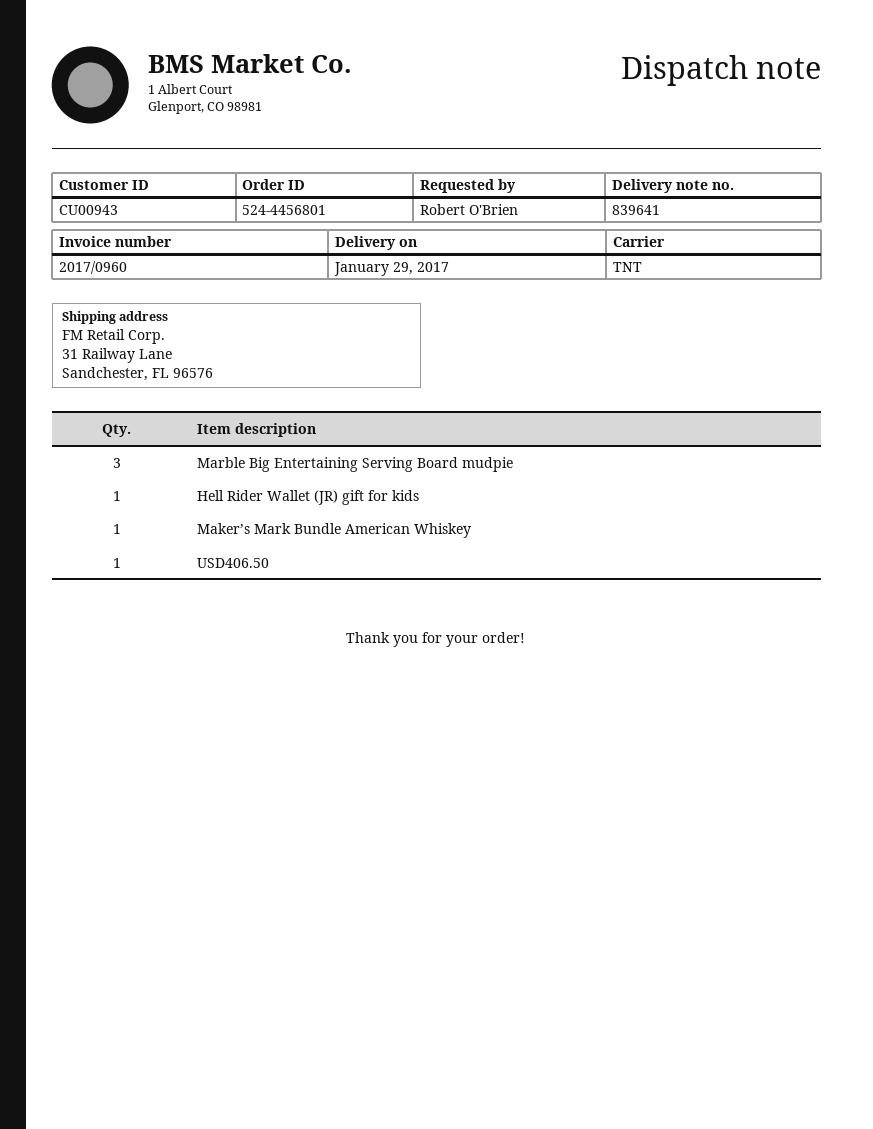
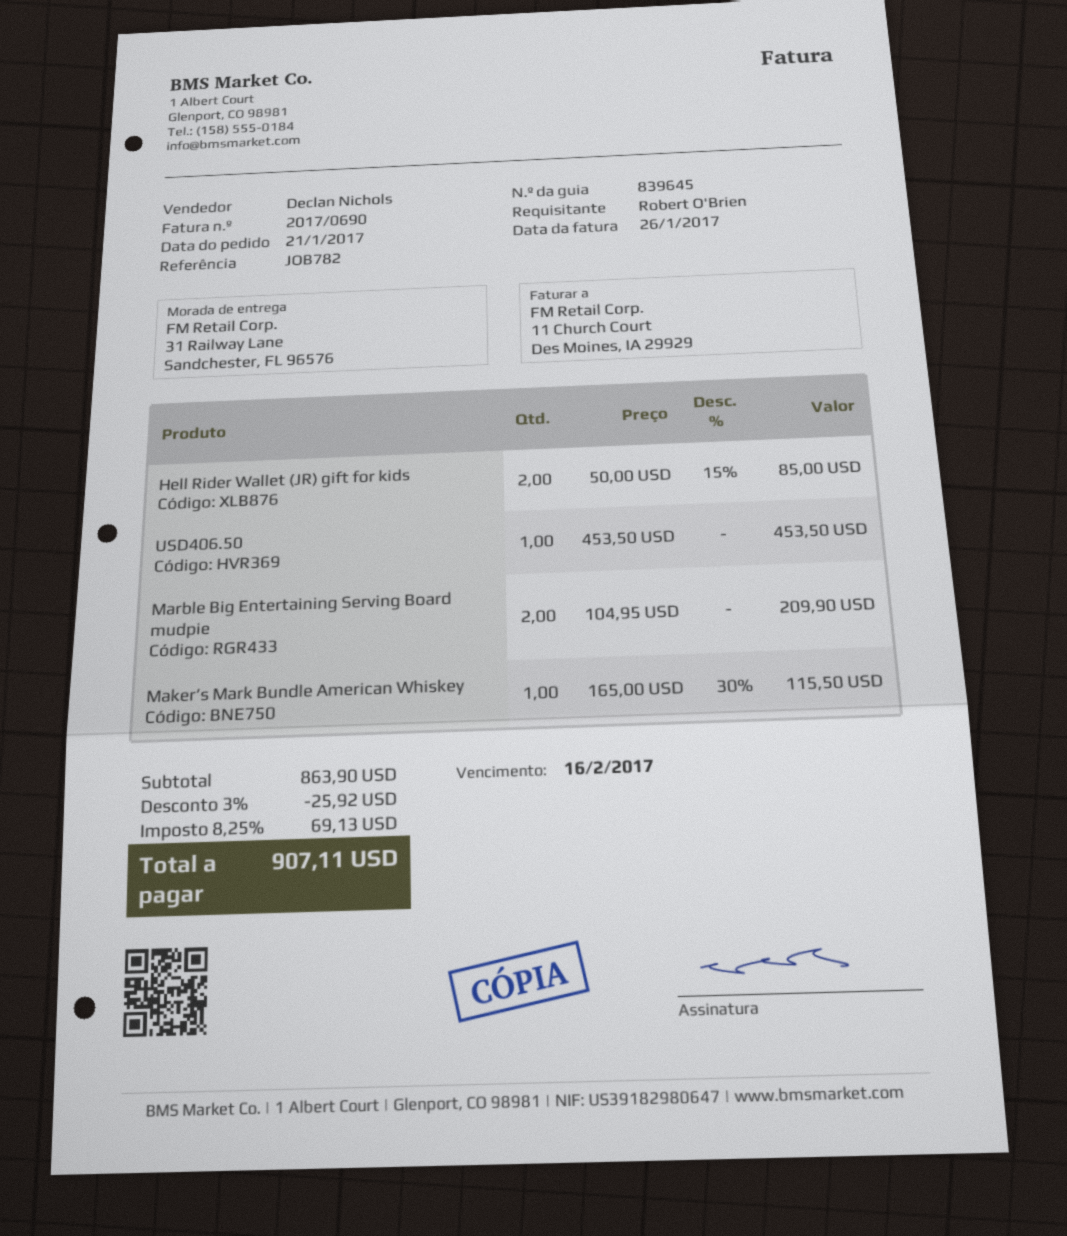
delivery note number: 839641 -> 839645
invoice number: 2017/0960 -> 2017/0690
Marble Big Entertaining Serving Board mudpie: 3 -> 2
Hell Rider Wallet (JR) gift for kids: 1 -> 2

